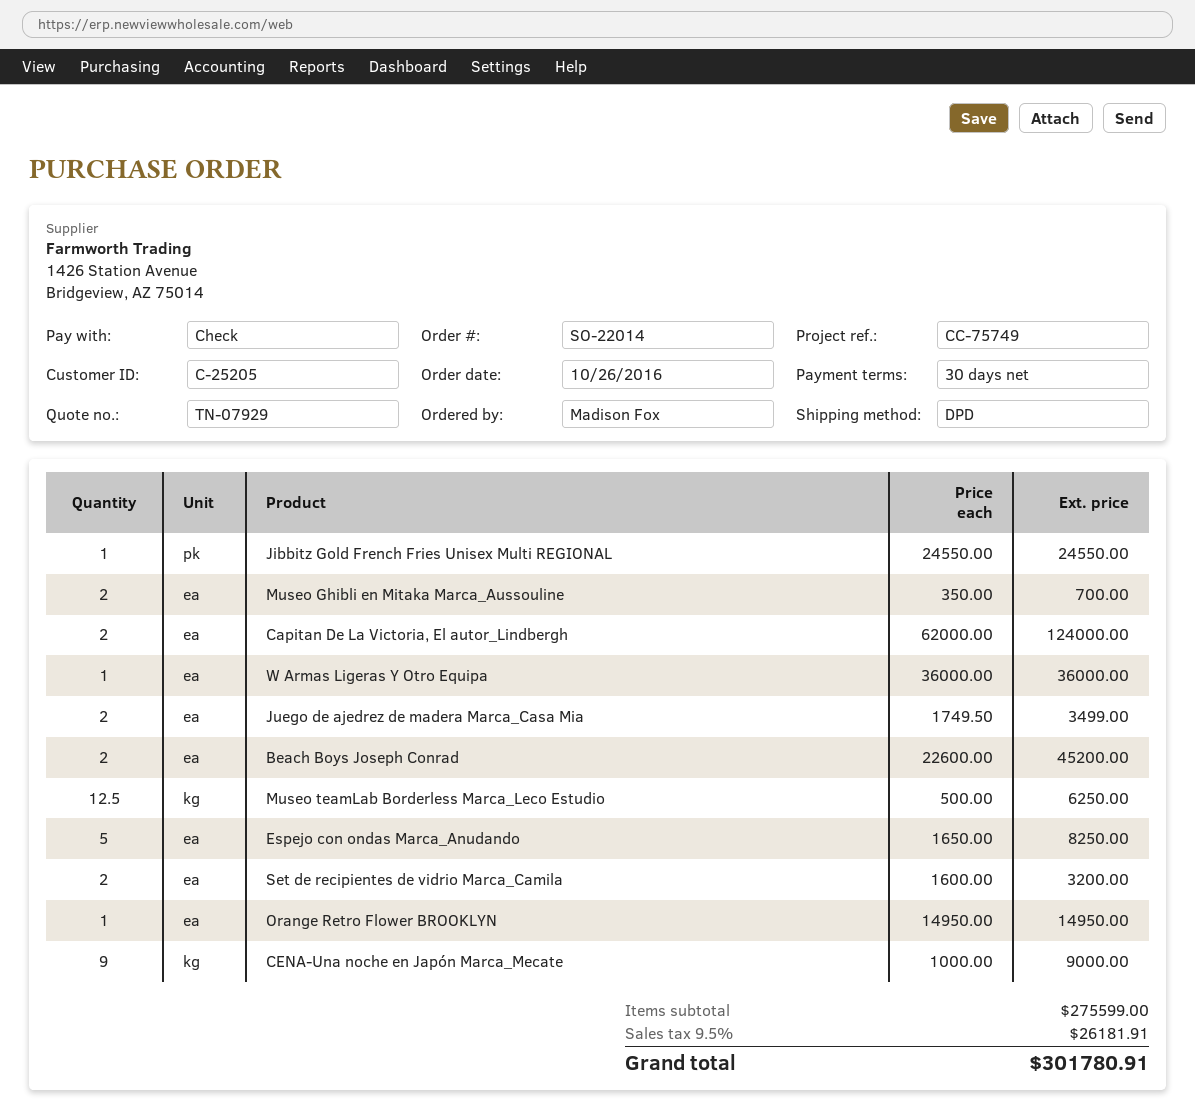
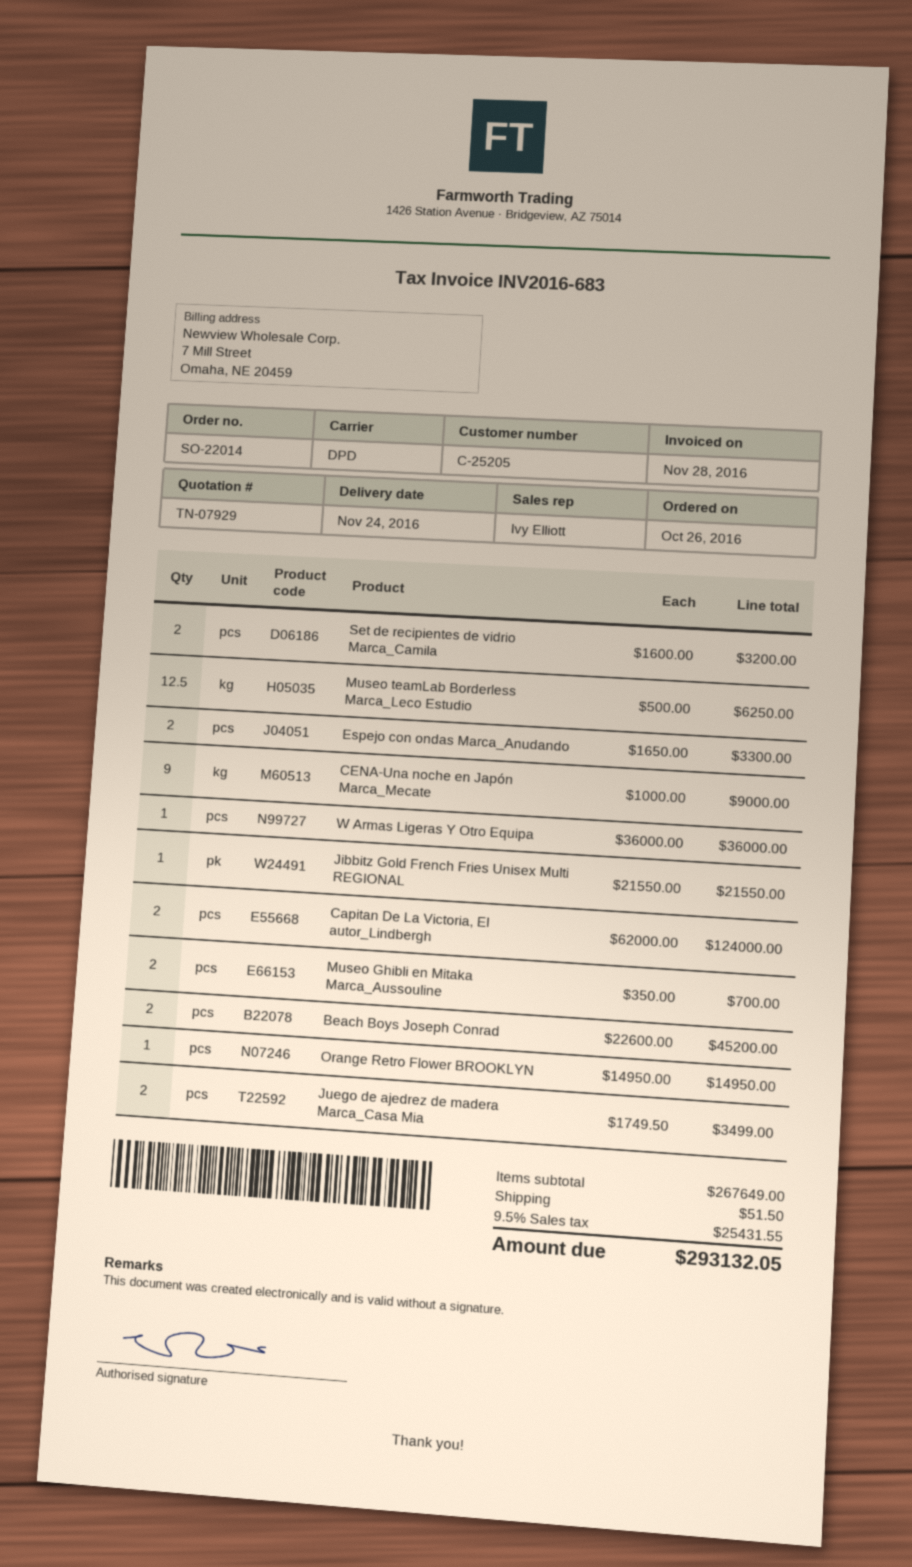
Jibbitz Gold French Fries Unisex Multi REGIONAL: 1 x 24550.00 = 24550.00 -> 1 x 21550.00 = 21550.00
Espejo con ondas Marca_Anudando: 5 x 1650.00 = 8250.00 -> 2 x 1650.00 = 3300.00
subtotal: 275599.00 -> 267649.00
shipping: none -> 51.50
tax: 9.5% = 26181.91 -> 9.5% = 25431.55
total: 301780.91 -> 293132.05

